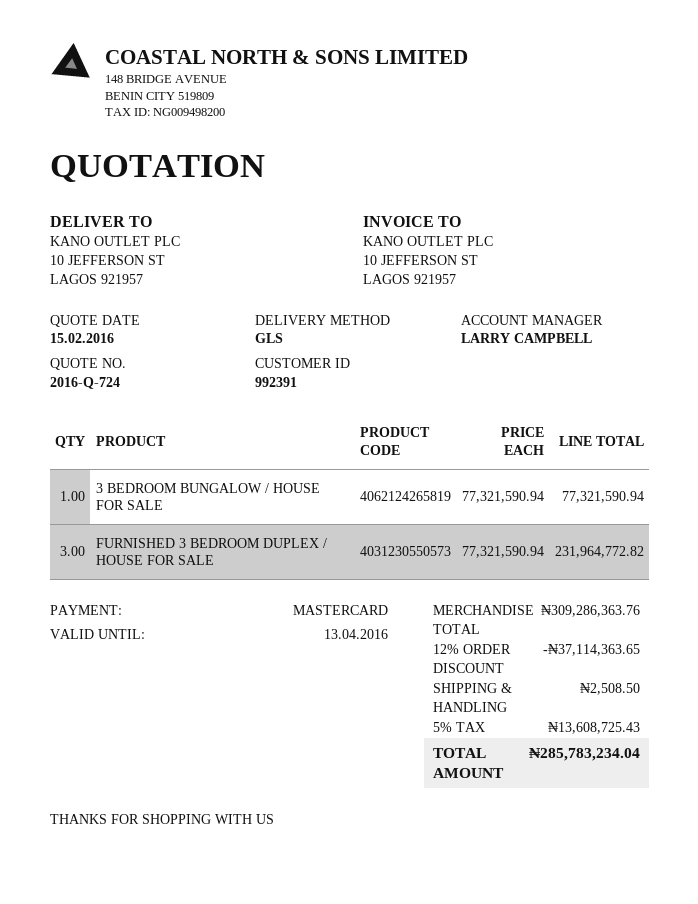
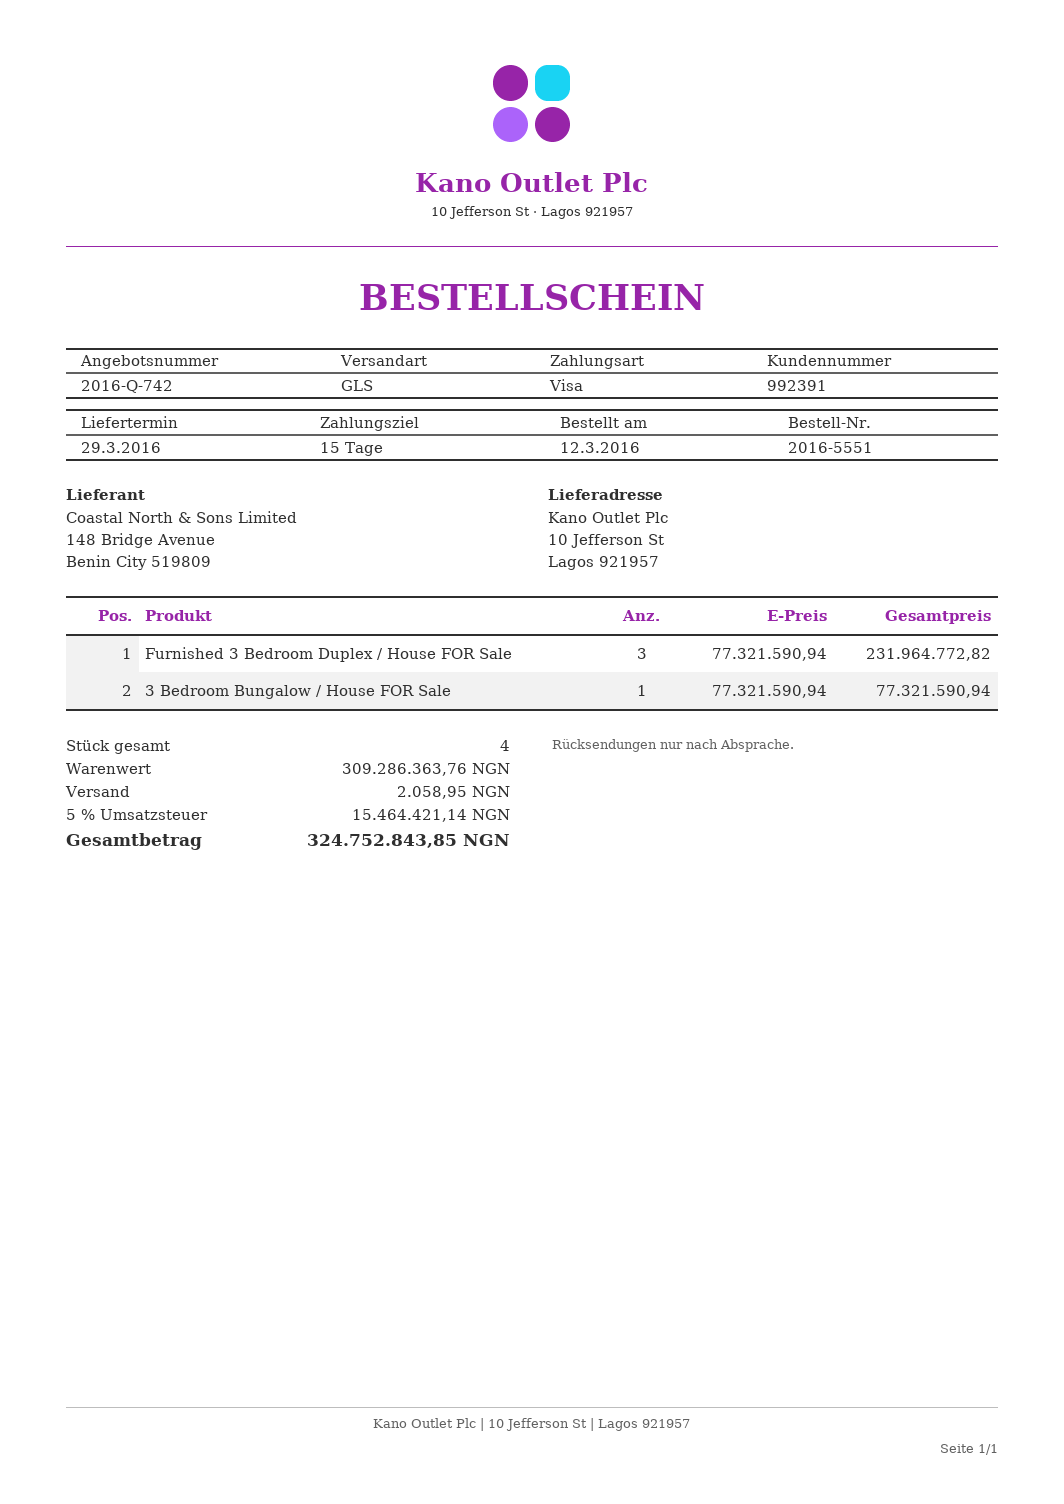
quote number: 2016-Q-724 -> 2016-Q-742
payment method: Mastercard -> Visa
discount: 12% = 37114363.65 -> none
shipping: 2508.50 -> 2058.95
tax: 5% = 13608725.43 -> 5% = 15464421.14
total: 285783234.04 -> 324752843.85

